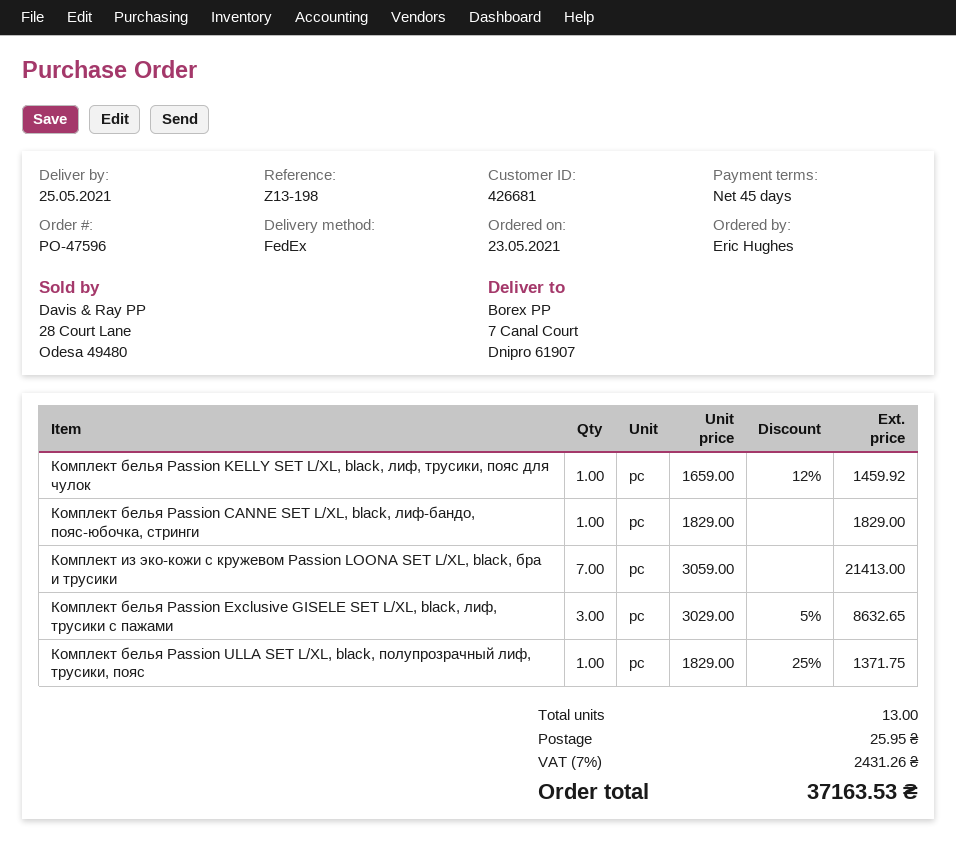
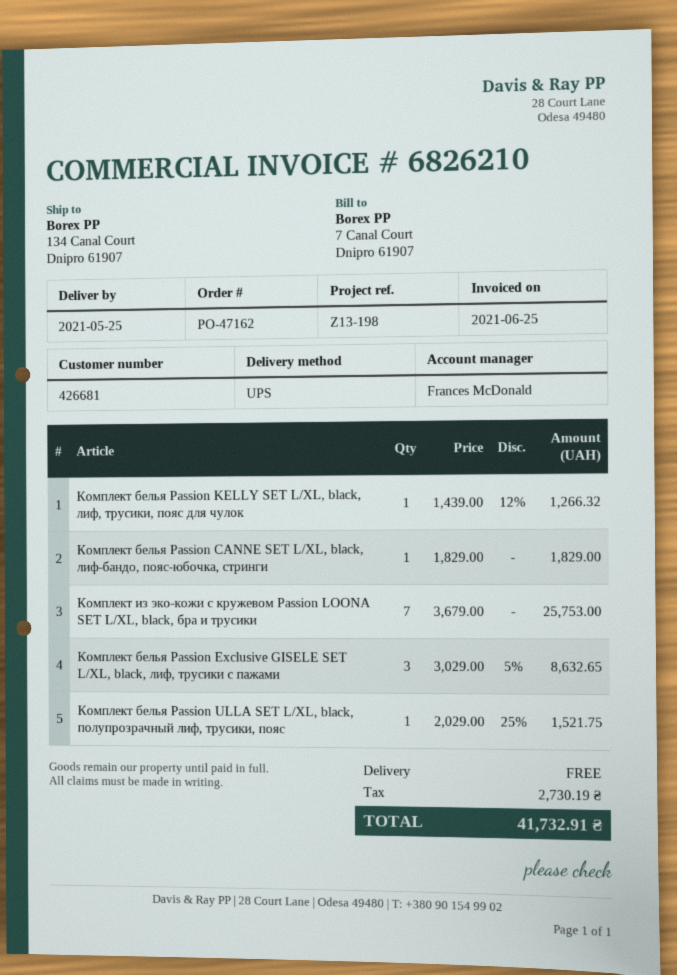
order number: PO-47596 -> PO-47162
shipping method: FedEx -> UPS
ship to: 7 Canal Court, Dnipro 61907 -> 134 Canal Court, Dnipro 61907
Комплект белья Passion KELLY SET L/XL, black, лиф, трусики, пояс для чулок: 1 x 1659.00 - 12% = 1459.92 -> 1 x 1439.00 - 12% = 1266.32
Комплект из эко-кожи с кружевом Passion LOONA SET L/XL, black, бра и трусики: 7 x 3059.00 = 21413.00 -> 7 x 3679.00 = 25753.00
Комплект белья Passion ULLA SET L/XL, black, полупрозрачный лиф, трусики, пояс: 1 x 1829.00 - 25% = 1371.75 -> 1 x 2029.00 - 25% = 1521.75
shipping: 25.95 -> 0.00
tax: 2431.26 -> 2730.19
total: 37163.53 -> 41732.91

